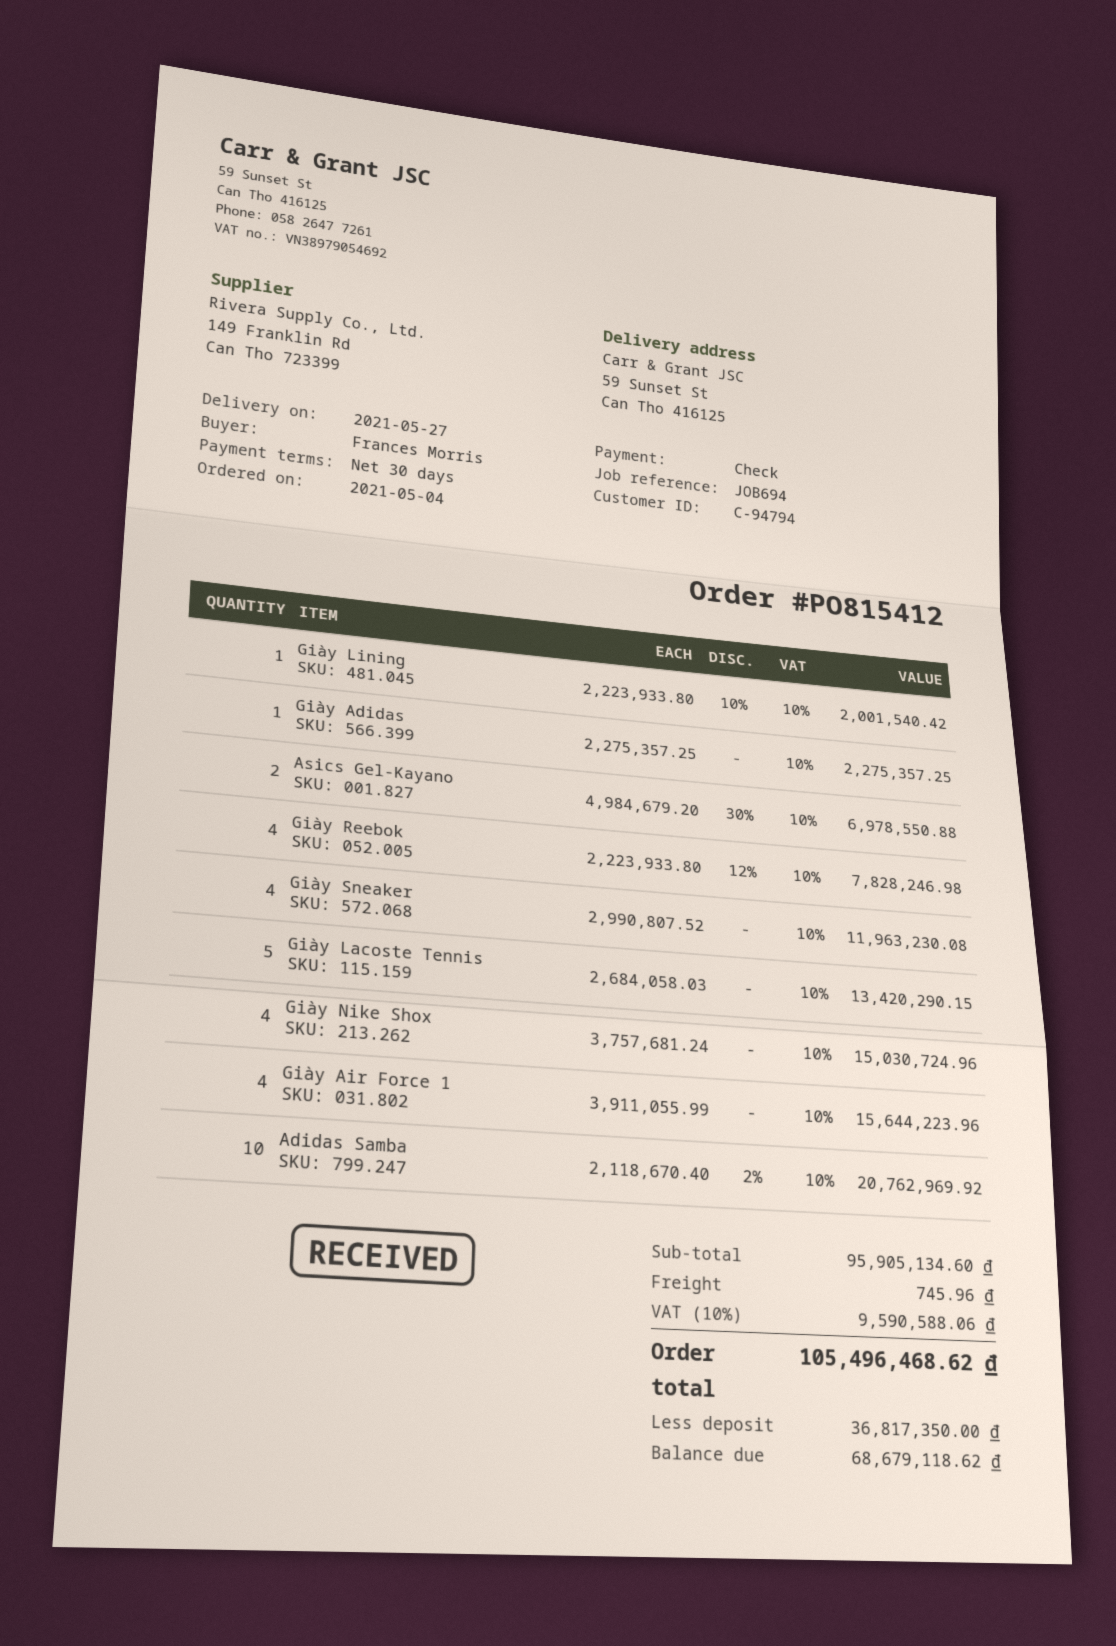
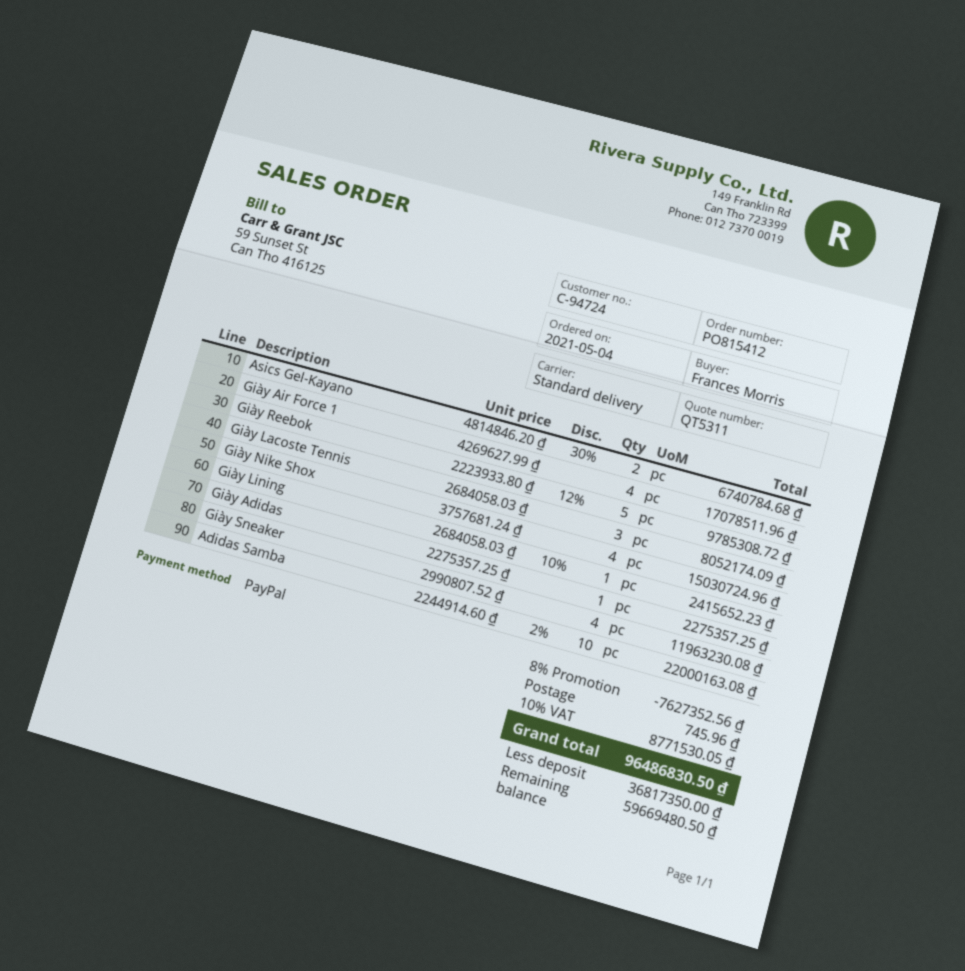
customer number: C-94794 -> C-94724
payment method: cheque -> PayPal
Giày Lining: 1 x 2223933.80 - 10% = 2001540.42 -> 1 x 2684058.03 - 10% = 2415652.23
Asics Gel-Kayano: 2 x 4984679.20 - 30% = 6978550.88 -> 2 x 4814846.20 - 30% = 6740784.68
Giày Reebok: 4 x 2223933.80 - 12% = 7828246.98 -> 5 x 2223933.80 - 12% = 9785308.72
Giày Lacoste Tennis: 5 x 2684058.03 = 13420290.15 -> 3 x 2684058.03 = 8052174.09
Giày Air Force 1: 4 x 3911055.99 = 15644223.96 -> 4 x 4269627.99 = 17078511.96
Adidas Samba: 10 x 2118670.40 - 2% = 20762969.92 -> 10 x 2244914.60 - 2% = 22000163.08
discount: none -> 8% = 7627352.56
tax: 10% = 9590588.06 -> 10% = 8771530.05
total: 105496468.62 -> 96486830.50
balance: 68679118.62 -> 59669480.50

